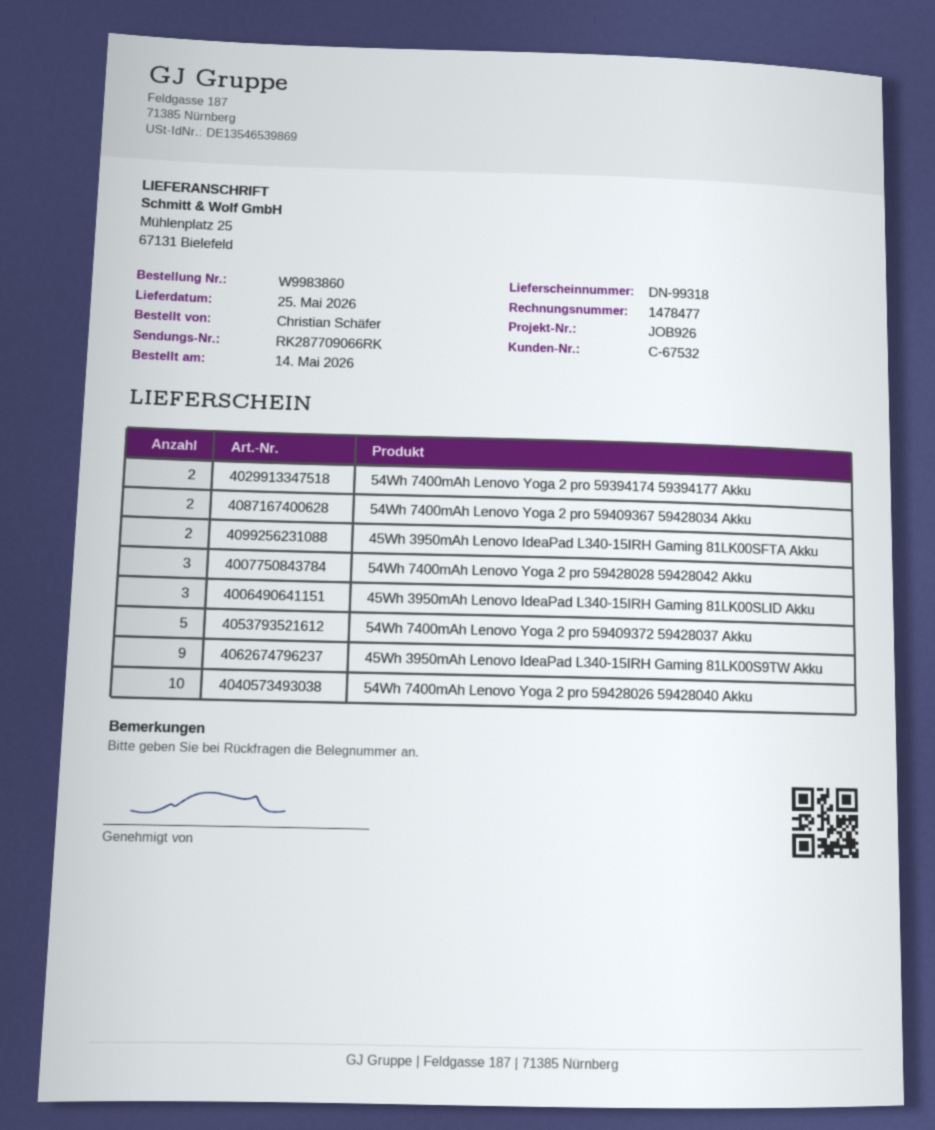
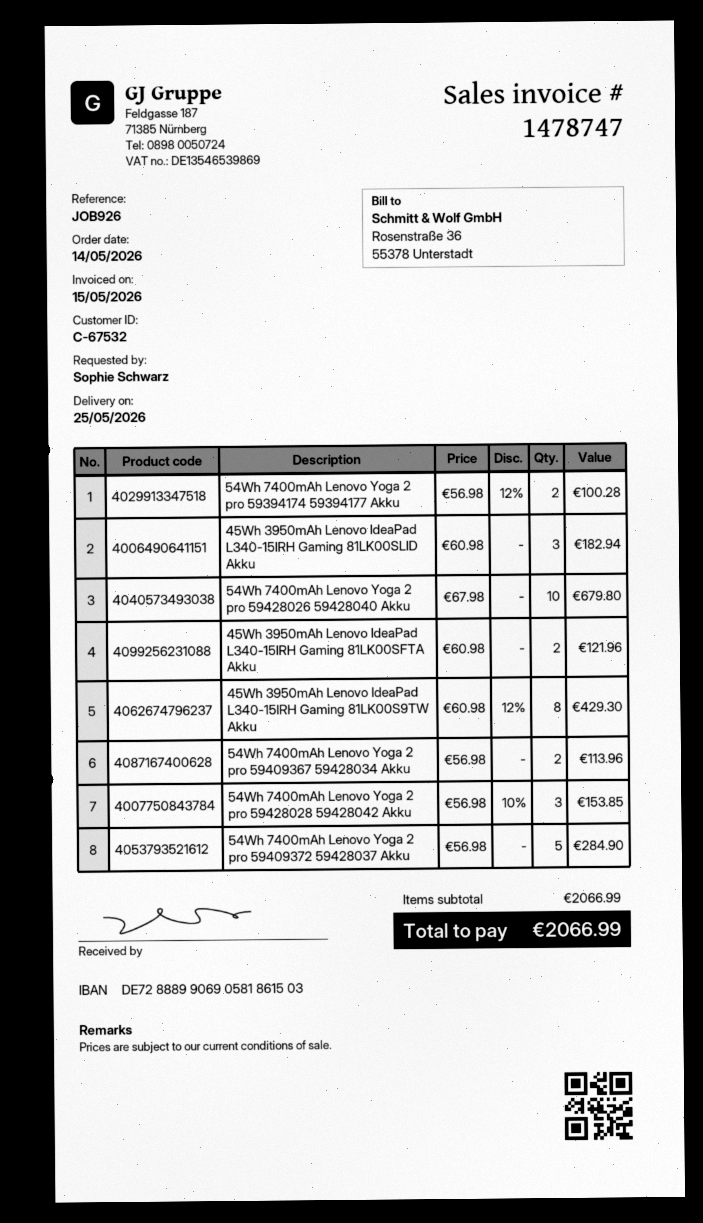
invoice number: 1478477 -> 1478747
ordered by: Christian Schäfer -> Sophie Schwarz
45Wh 3950mAh Lenovo IdeaPad L340-15IRH Gaming 81LK00S9TW Akku: 9 -> 8

